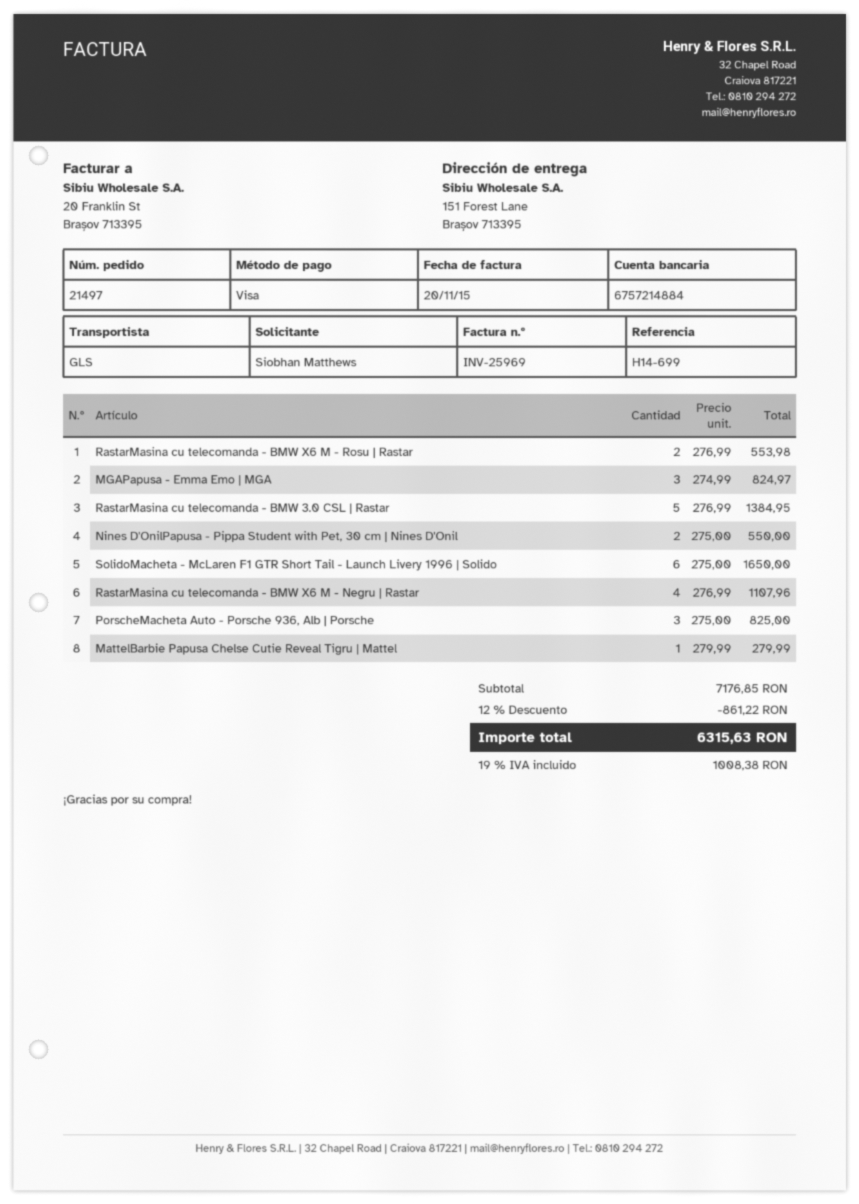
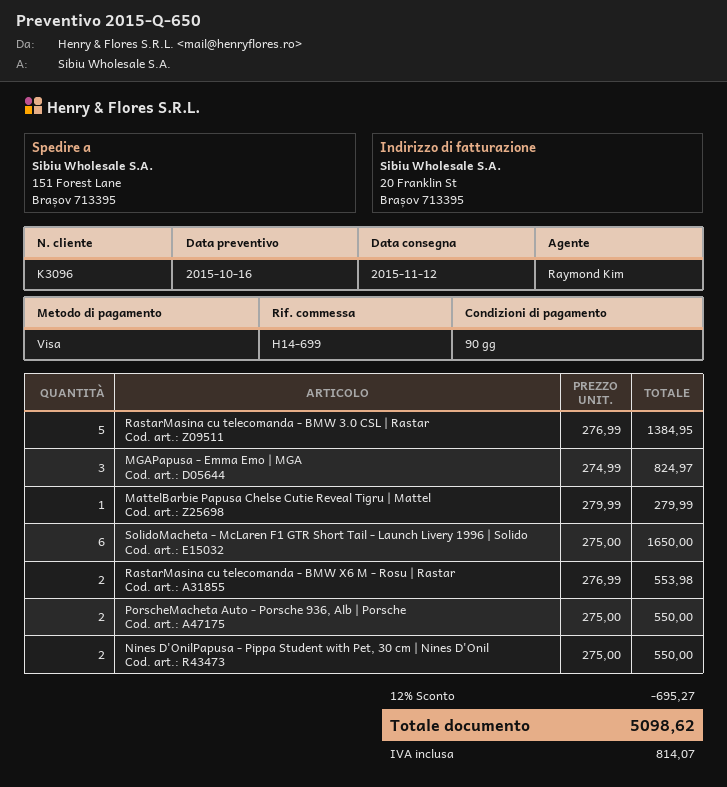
RastarMasina cu telecomanda - BMW X6 M - Negru | Rastar: 4 x 276.99 = 1107.96 -> none
PorscheMacheta Auto - Porsche 936, Alb | Porsche: 3 x 275.00 = 825.00 -> 2 x 275.00 = 550.00
discount: 12% = 861.22 -> 12% = 695.27
tax: 1008.38 -> 814.07
total: 6315.63 -> 5098.62

